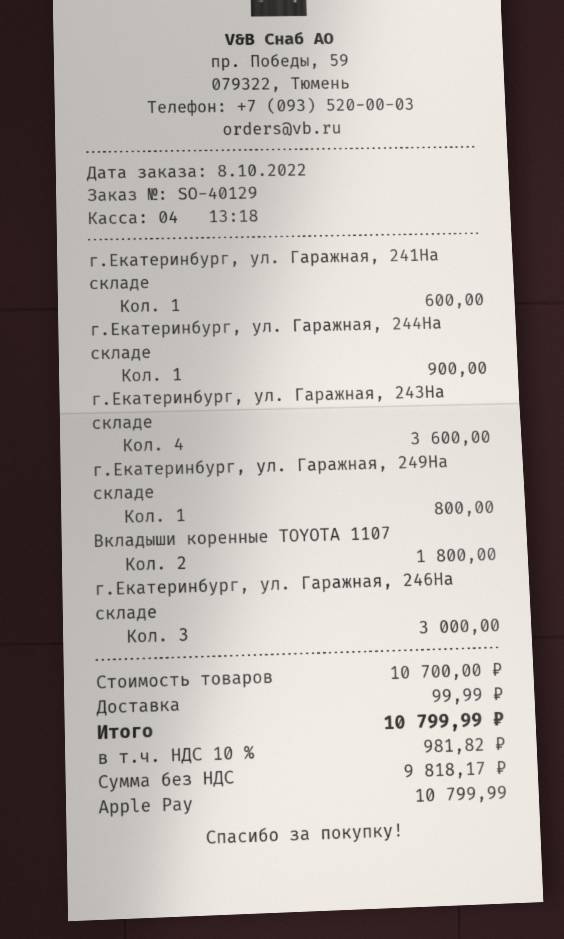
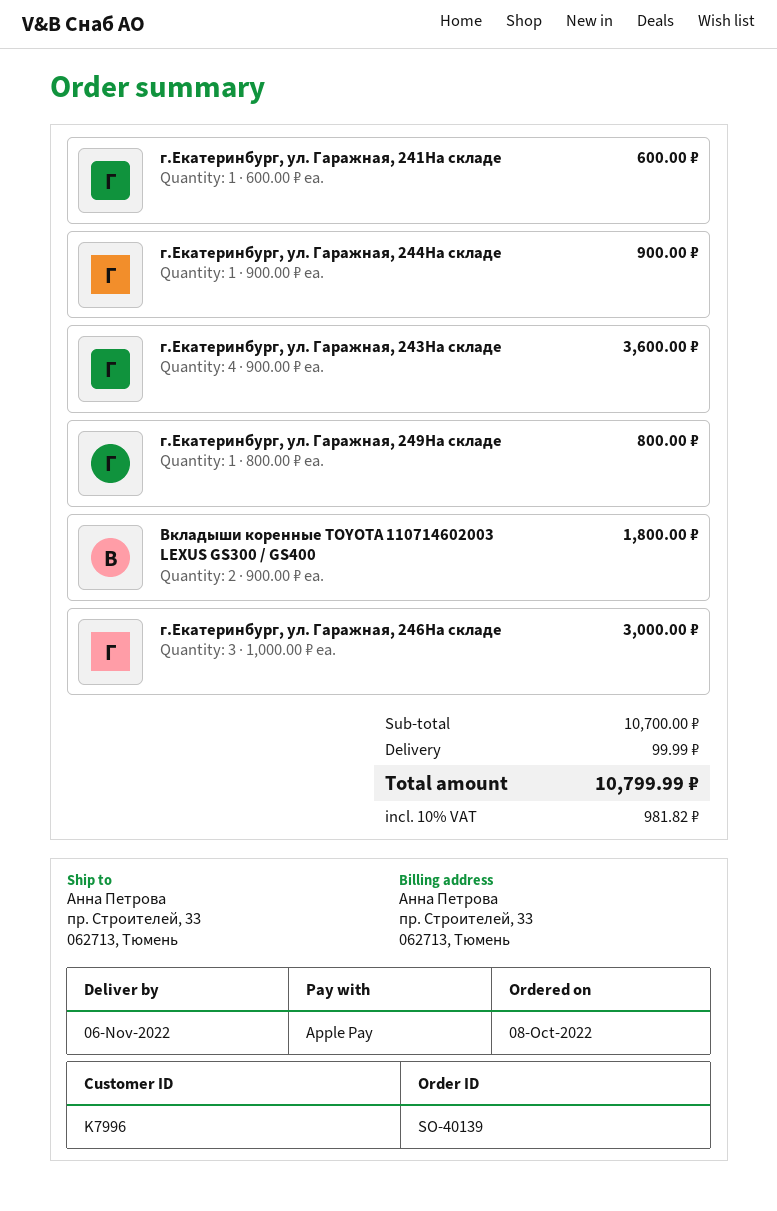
order number: SO-40129 -> SO-40139

